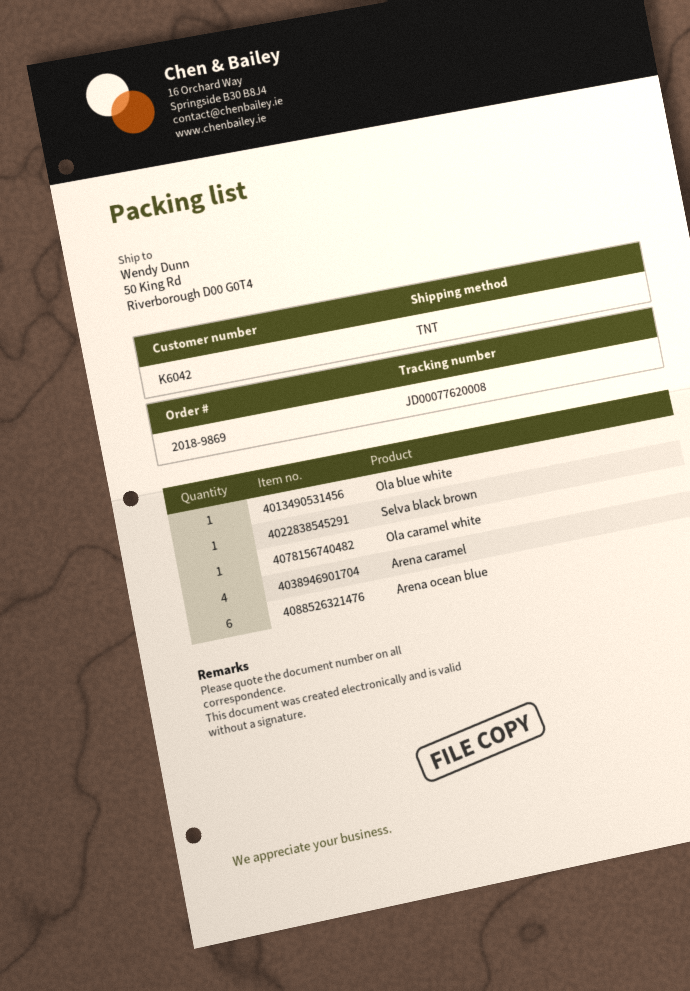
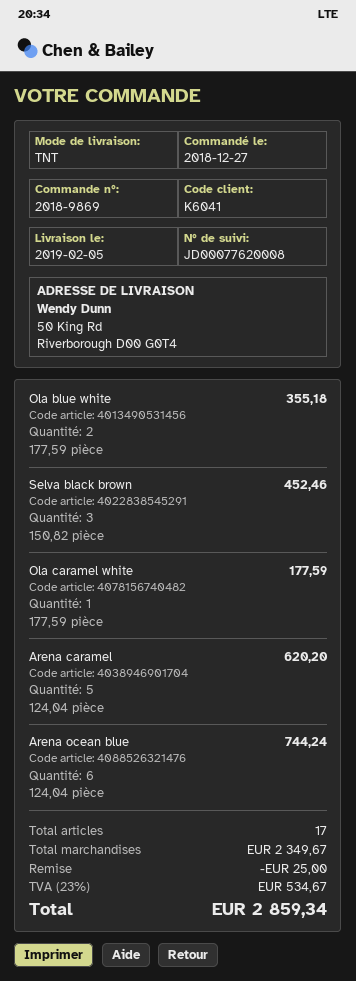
customer number: K6042 -> K6041
Ola blue white: 1 -> 2
Selva black brown: 1 -> 3
Arena caramel: 4 -> 5

